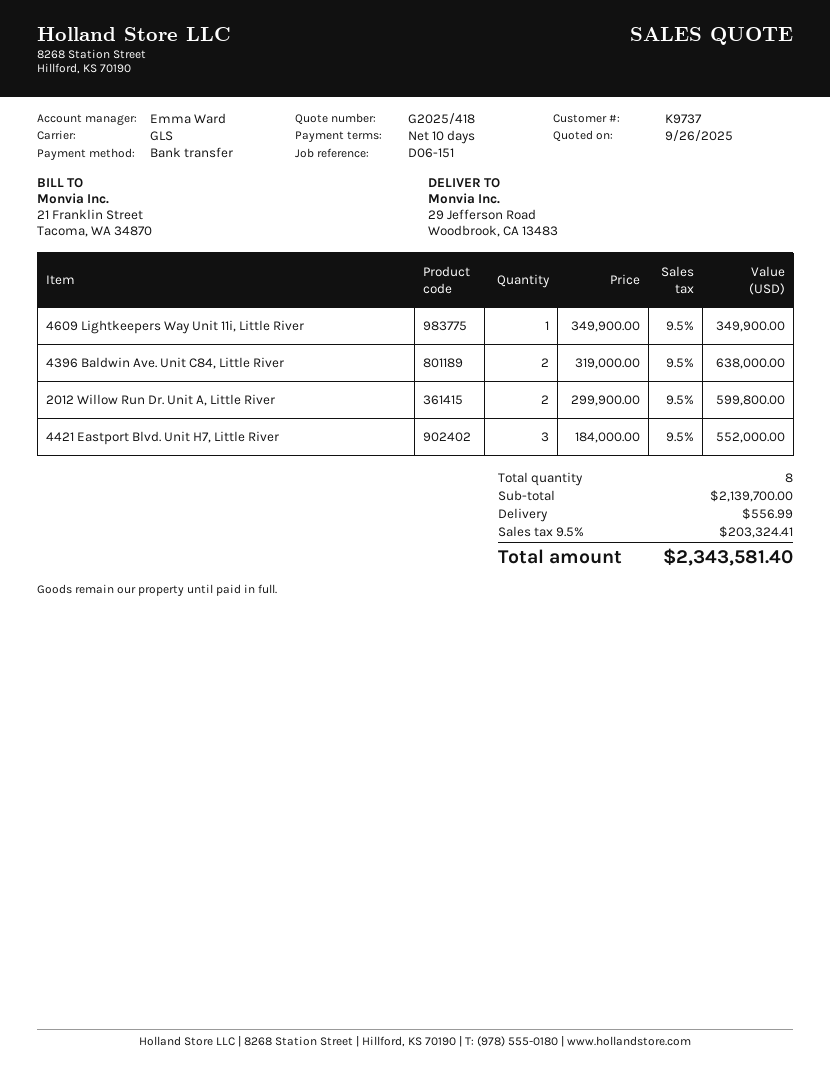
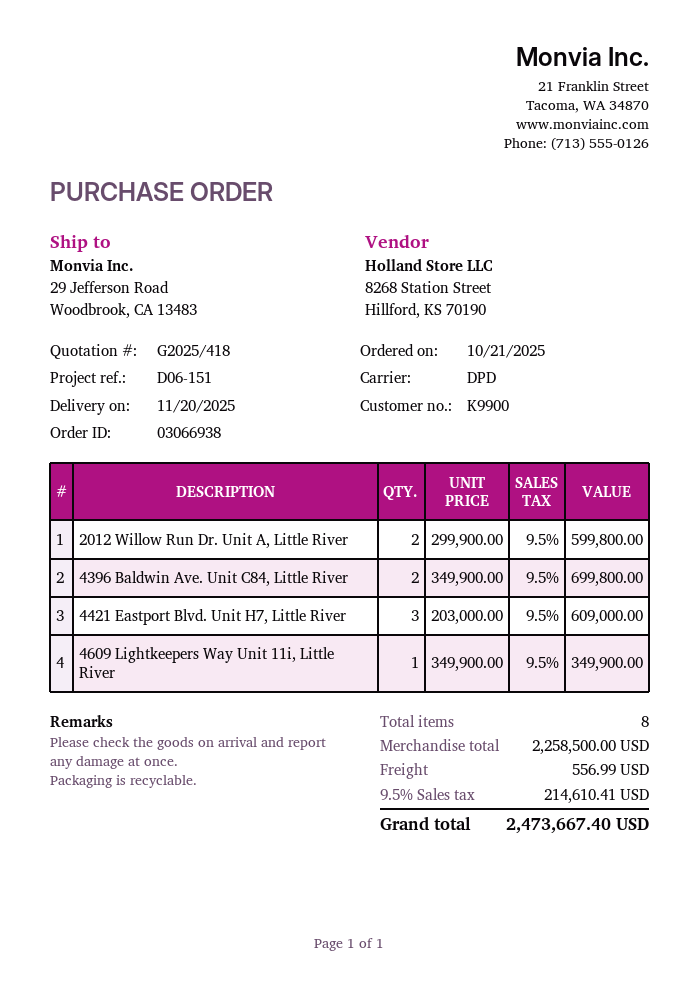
customer number: K9737 -> K9900
shipping method: GLS -> DPD
4396 Baldwin Ave. Unit C84, Little River: 2 x 319000.00 = 638000.00 -> 2 x 349900.00 = 699800.00
4421 Eastport Blvd. Unit H7, Little River: 3 x 184000.00 = 552000.00 -> 3 x 203000.00 = 609000.00
subtotal: 2139700.00 -> 2258500.00
tax: 9.5% = 203324.41 -> 9.5% = 214610.41
total: 2343581.40 -> 2473667.40

